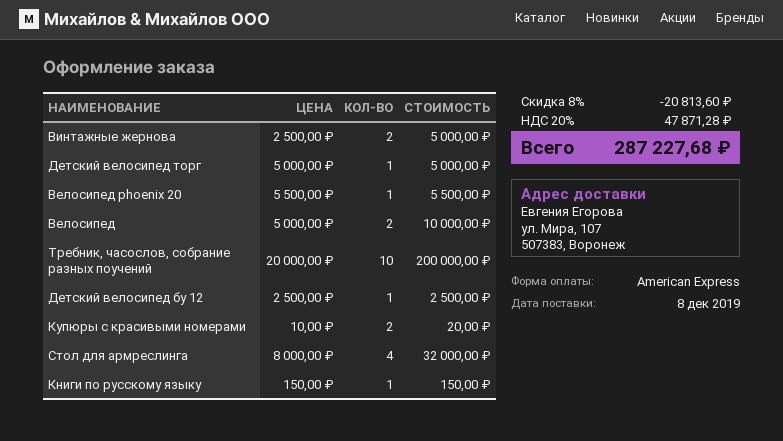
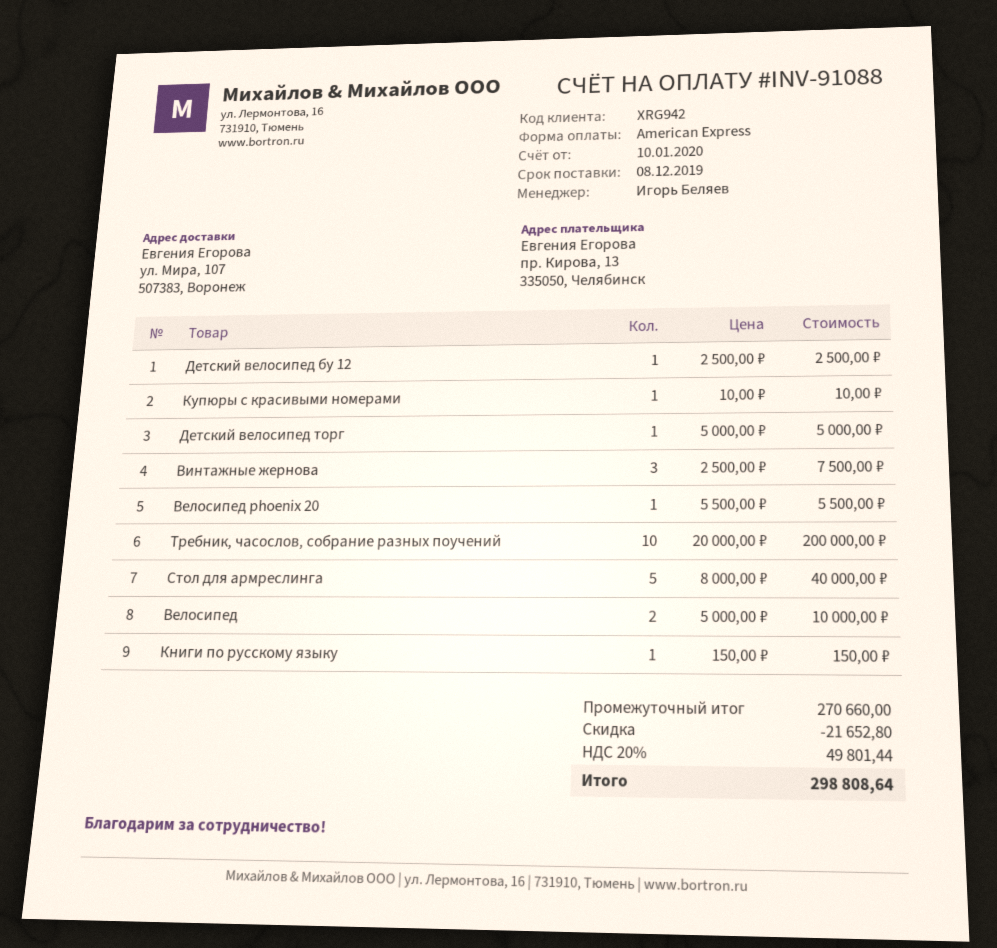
Винтажные жернова: 2 x 2500.00 = 5000.00 -> 3 x 2500.00 = 7500.00
Купюры с красивыми номерами: 2 x 10.00 = 20.00 -> 1 x 10.00 = 10.00
Стол для армреслинга: 4 x 8000.00 = 32000.00 -> 5 x 8000.00 = 40000.00
discount: 20813.60 -> 21652.80
tax: 20% = 47871.28 -> 20% = 49801.44
total: 287227.68 -> 298808.64

